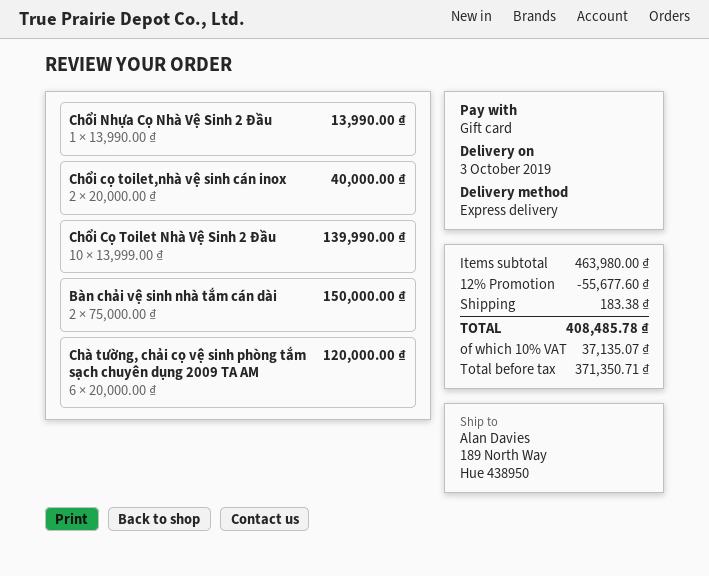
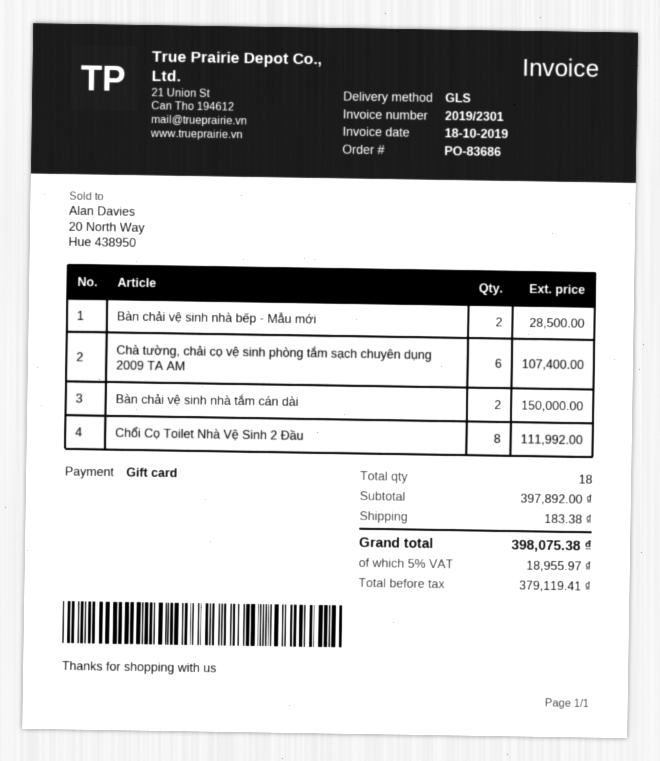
shipping method: express -> GLS
Chổi Nhựa Cọ Nhà Vệ Sinh 2 Đầu: 1 for 13990.00 -> none
Chổi cọ toilet,nhà vệ sinh cán inox: 2 for 40000.00 -> none
Chổi Cọ Toilet Nhà Vệ Sinh 2 Đầu: 10 for 139990.00 -> 8 for 111992.00
Chà tường, chải cọ vệ sinh phòng tắm sạch chuyên dụng 2009 TA AM: 6 for 120000.00 -> 6 for 107400.00
Bàn chải vệ sinh nhà bếp - Mẫu mới: none -> 2 for 28500.00
subtotal: 463980.00 -> 397892.00
discount: 12% = 55677.60 -> none
net: 371350.71 -> 379119.41
tax: 10% = 37135.07 -> 5% = 18955.97
total: 408485.78 -> 398075.38

